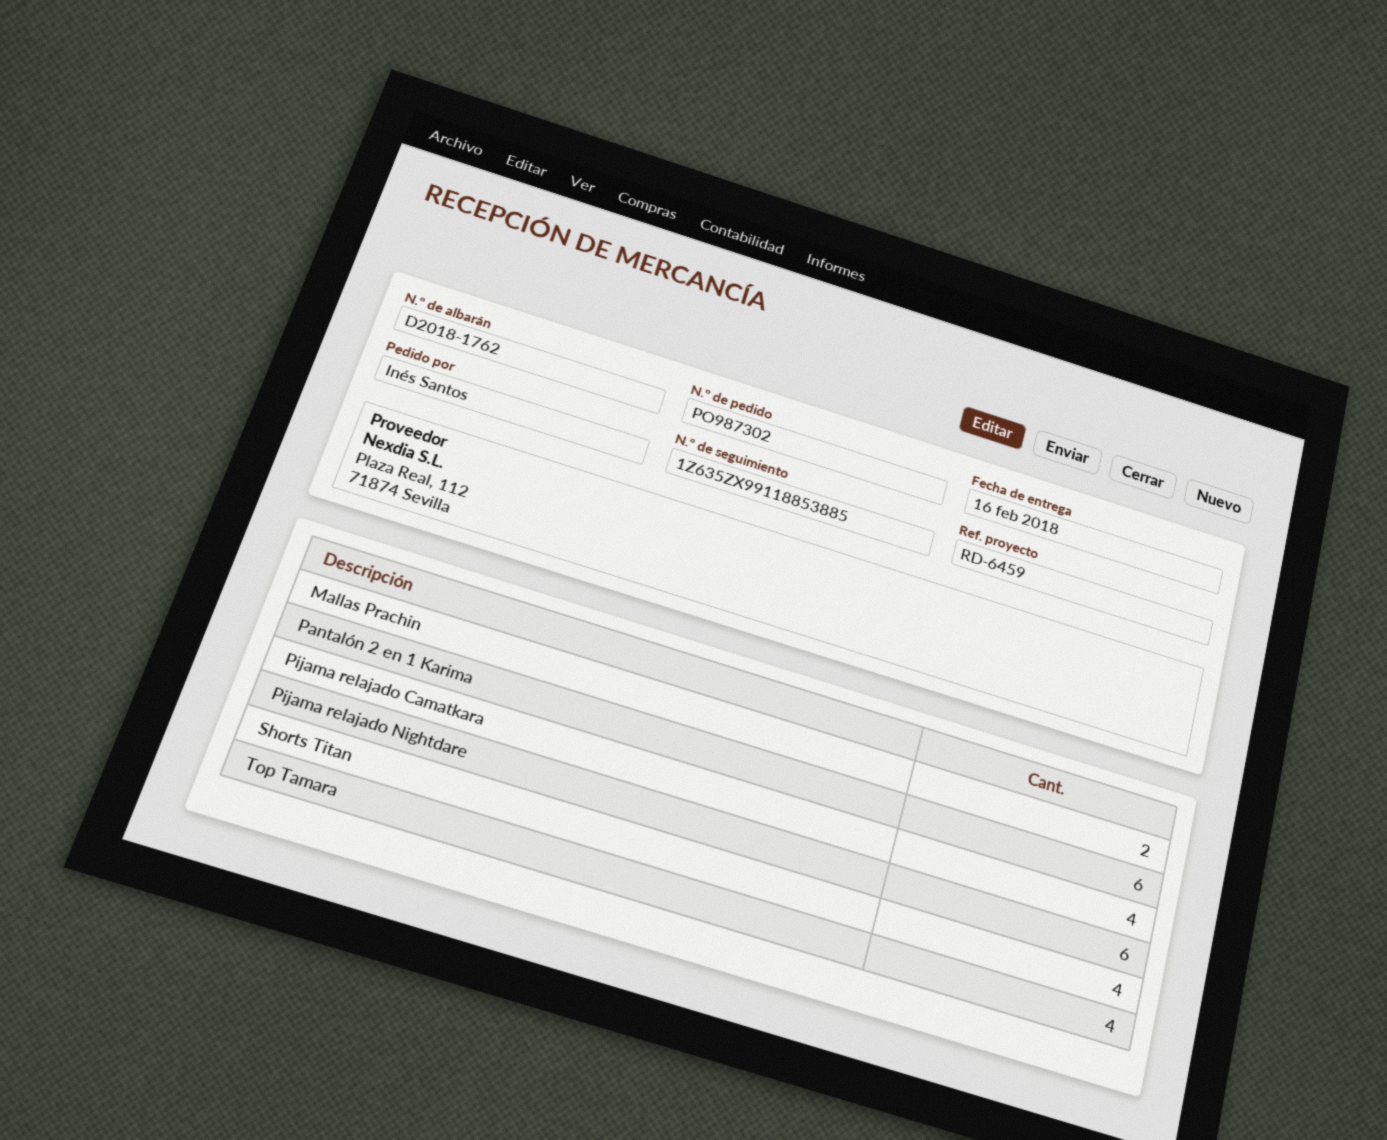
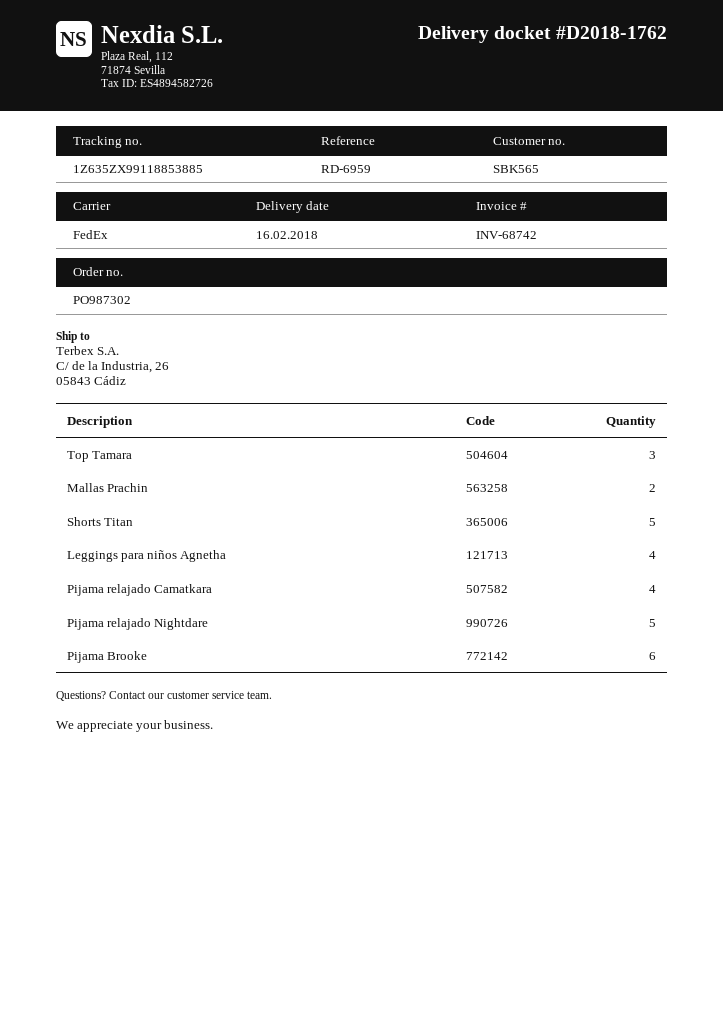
reference: RD-6459 -> RD-6959
Pantalón 2 en 1 Karima: 6 -> none
Pijama relajado Nightdare: 6 -> 5
Shorts Titan: 4 -> 5
Top Tamara: 4 -> 3
Leggings para niños Agnetha: none -> 4
Pijama Brooke: none -> 6

